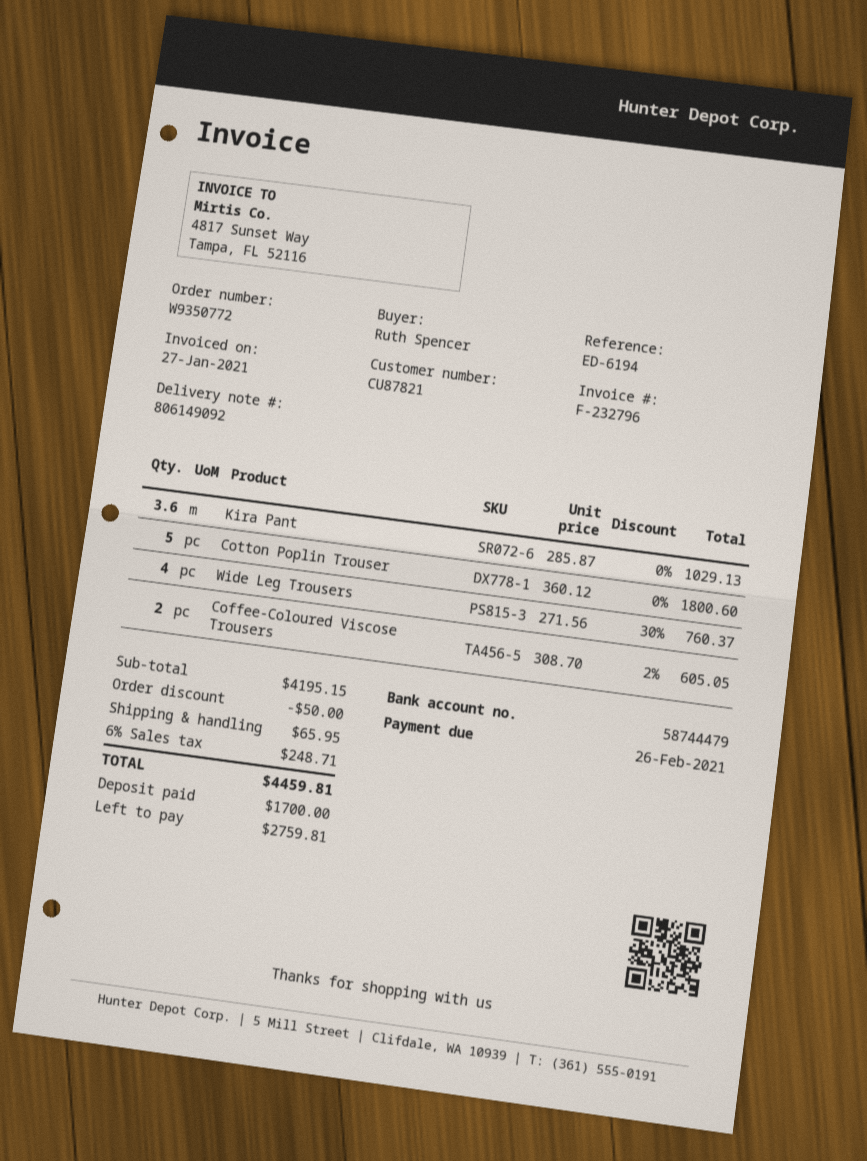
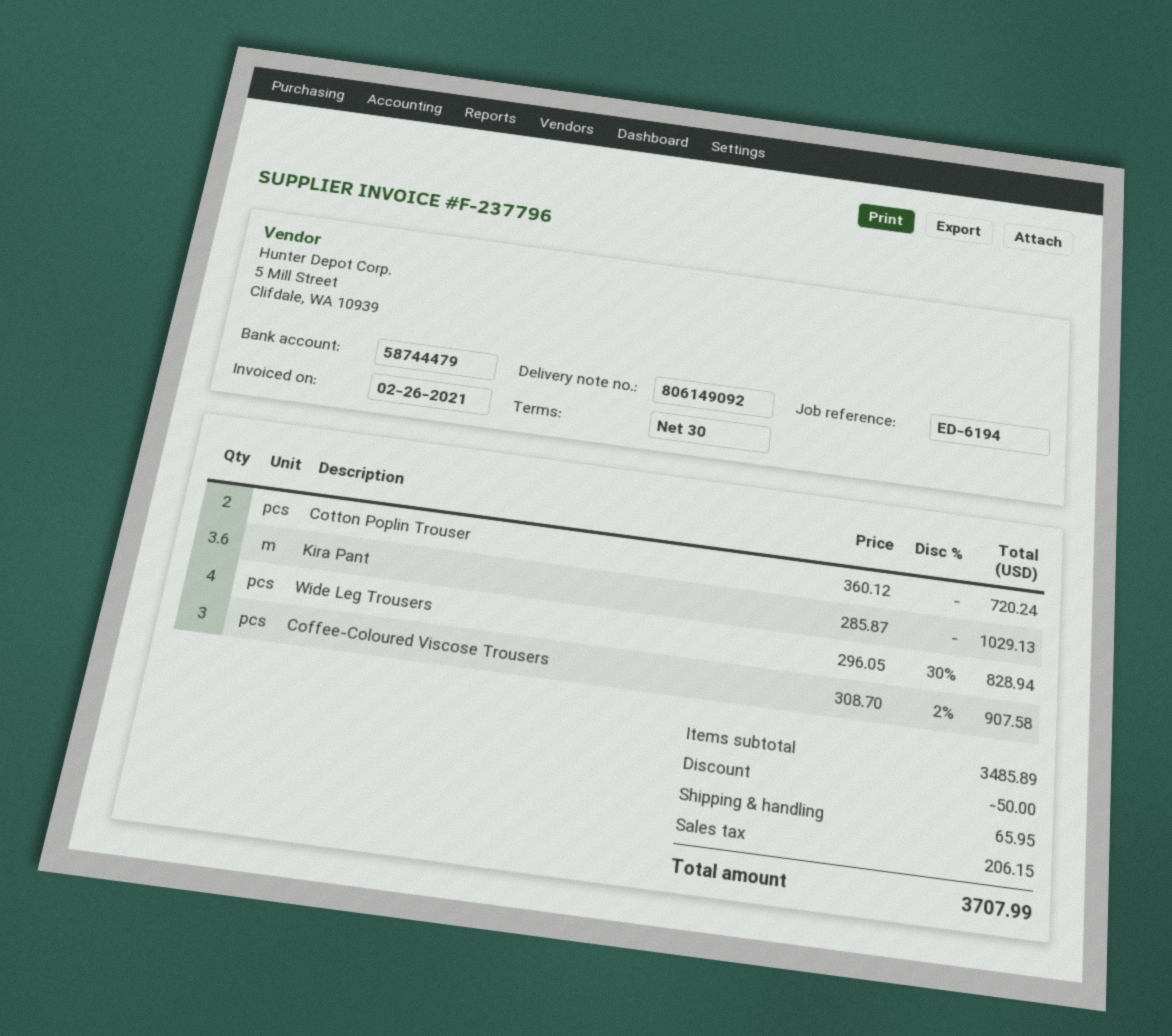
invoice number: F-232796 -> F-237796
invoice date: 2021-01-27 -> 2021-02-26
Cotton Poplin Trouser: 5 x 360.12 = 1800.60 -> 2 x 360.12 = 720.24
Wide Leg Trousers: 4 x 271.56 - 30% = 760.37 -> 4 x 296.05 - 30% = 828.94
Coffee-Coloured Viscose Trousers: 2 x 308.70 - 2% = 605.05 -> 3 x 308.70 - 2% = 907.58
subtotal: 4195.15 -> 3485.89
tax: 248.71 -> 206.15
total: 4459.81 -> 3707.99

